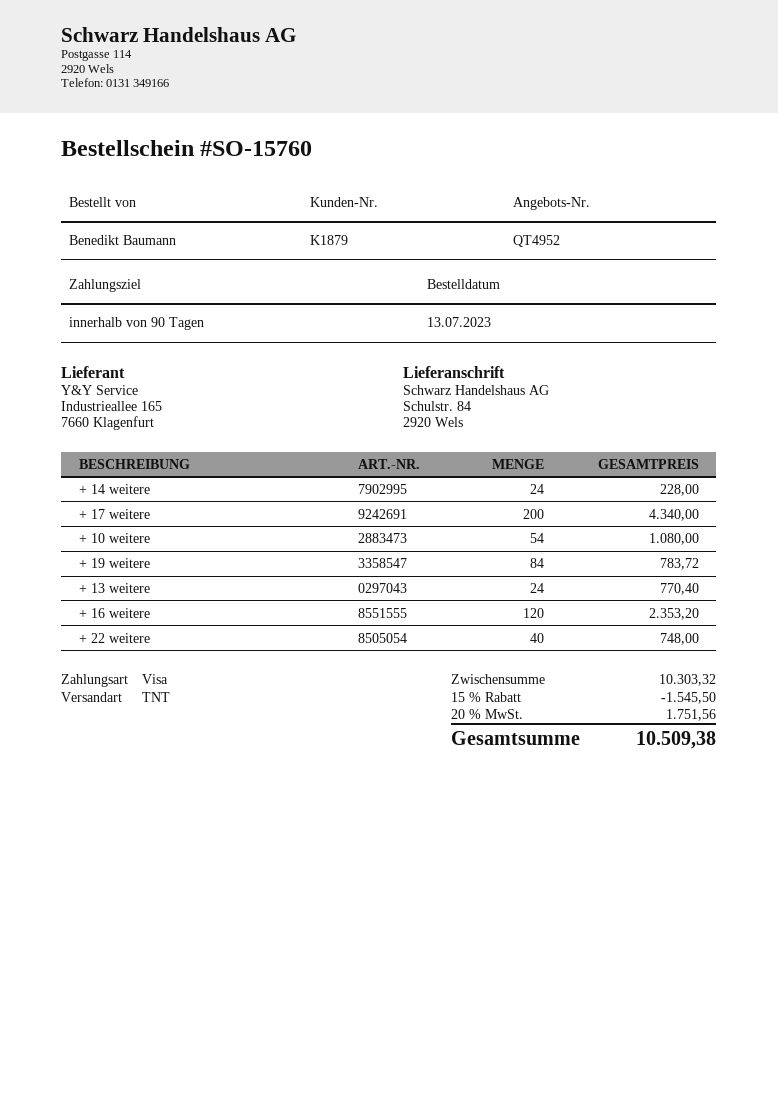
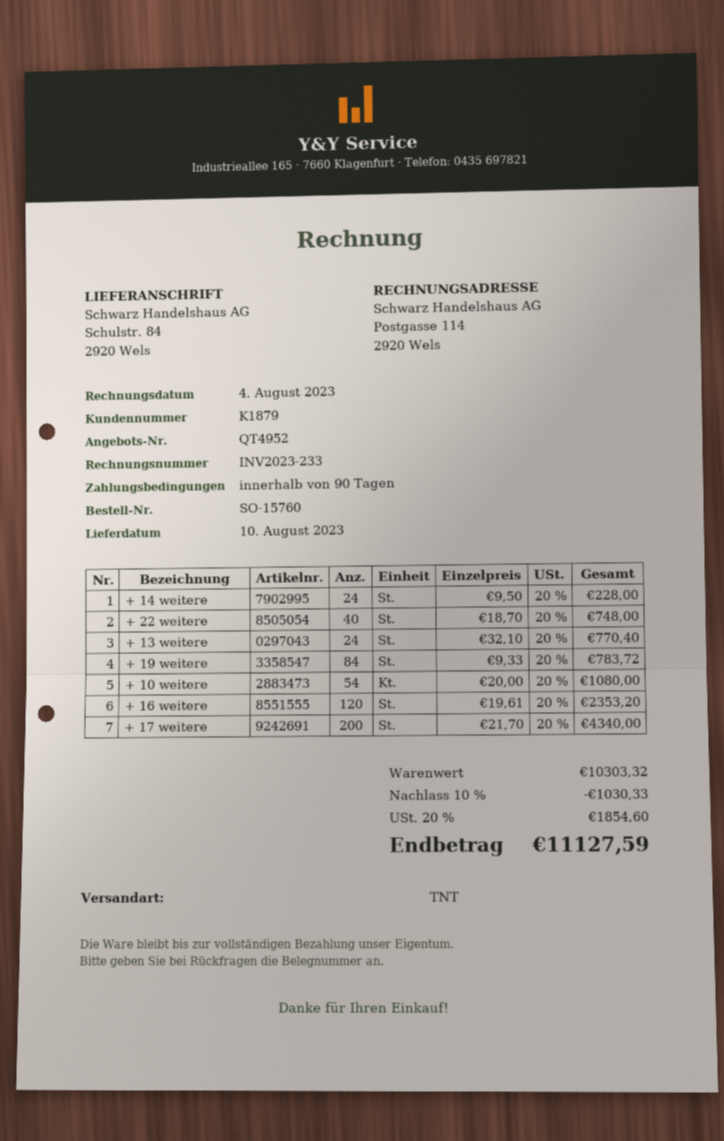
discount: 15% = 1545.50 -> 10% = 1030.33
tax: 20% = 1751.56 -> 20% = 1854.60
total: 10509.38 -> 11127.59

